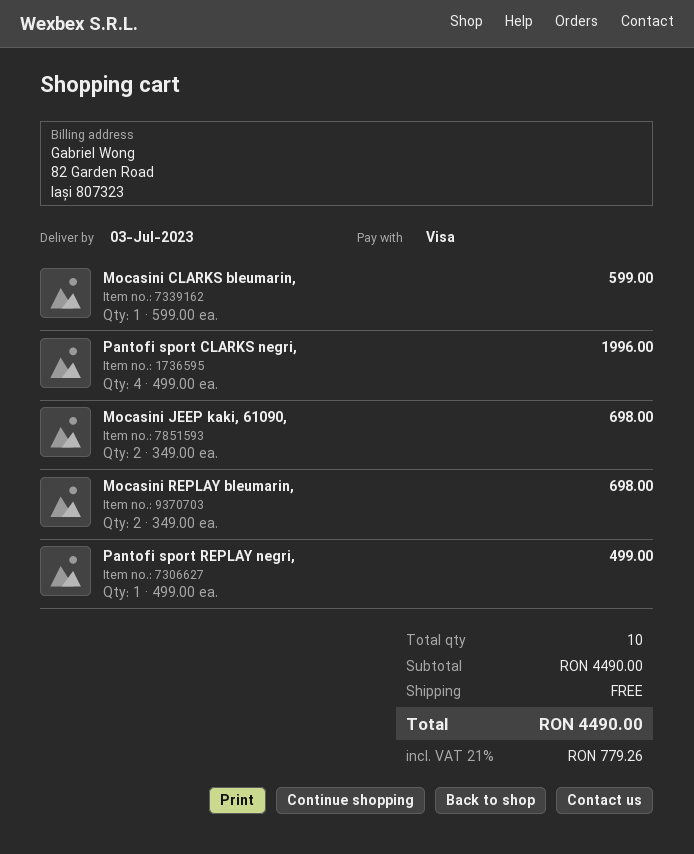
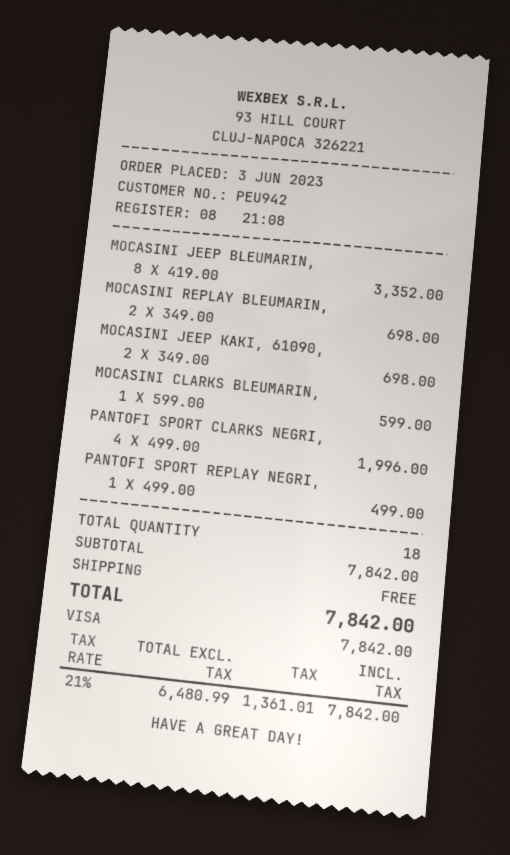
MOCASINI JEEP BLEUMARIN,: none -> 8 x 419.00 = 3352.00
total quantity: 10 -> 18
subtotal: 4490.00 -> 7842.00
tax: 21% = 779.26 -> 21% = 1361.01
total: 4490.00 -> 7842.00

